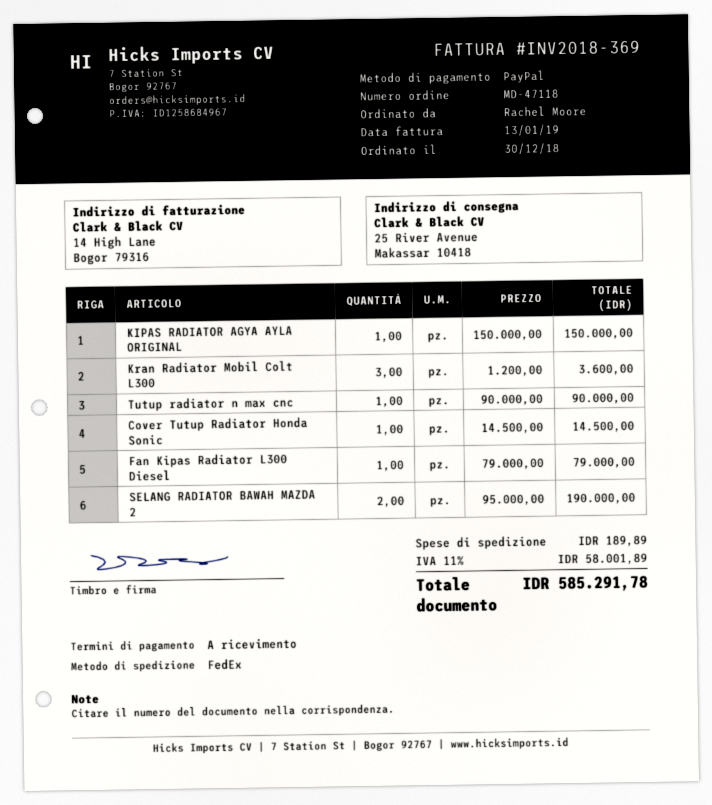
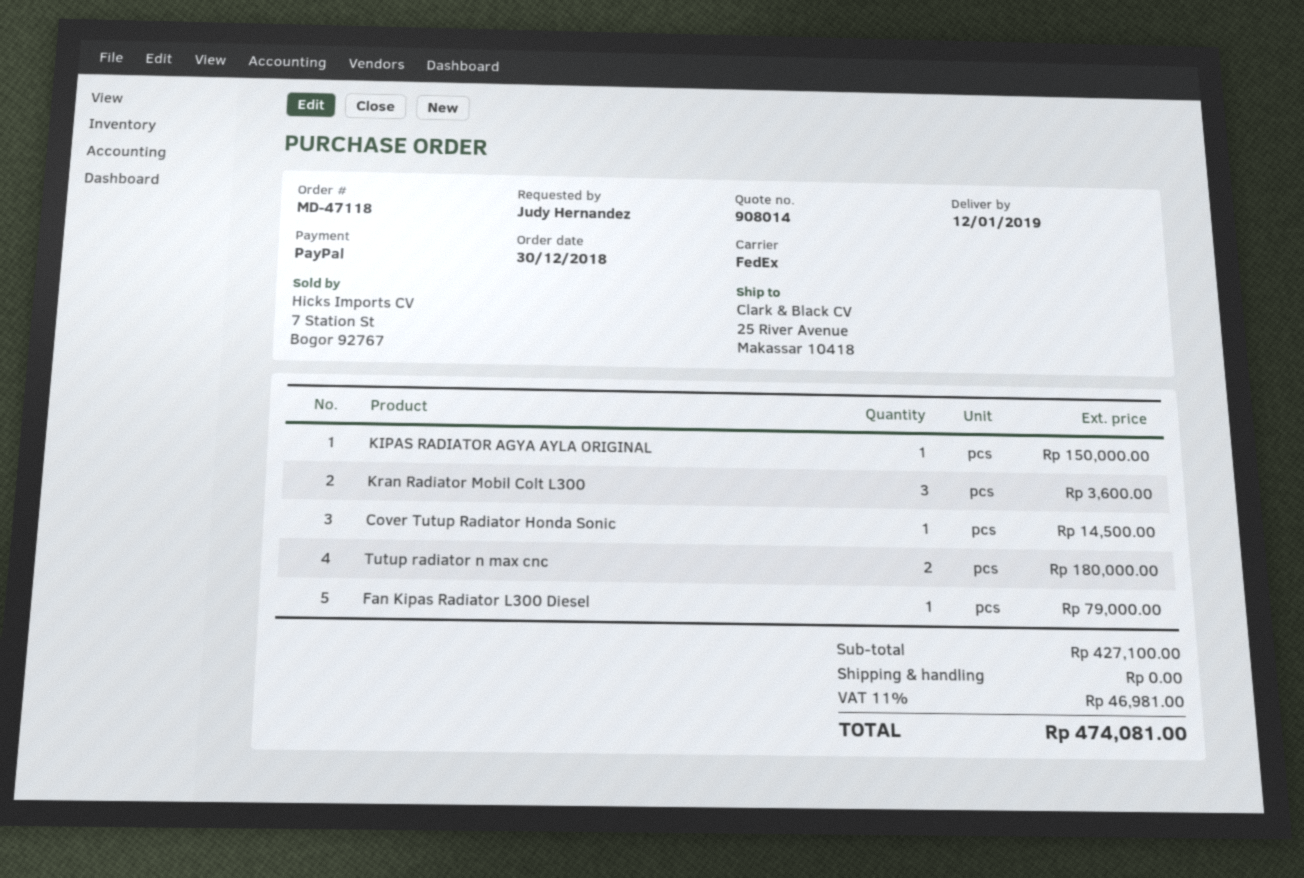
ordered by: Rachel Moore -> Judy Hernandez
Tutup radiator n max cnc: 1 for 90000.00 -> 2 for 180000.00
SELANG RADIATOR BAWAH MAZDA 2: 2 for 190000.00 -> none
shipping: 189.89 -> 0.00
tax: 11% = 58001.89 -> 11% = 46981.00
total: 585291.78 -> 474081.00

